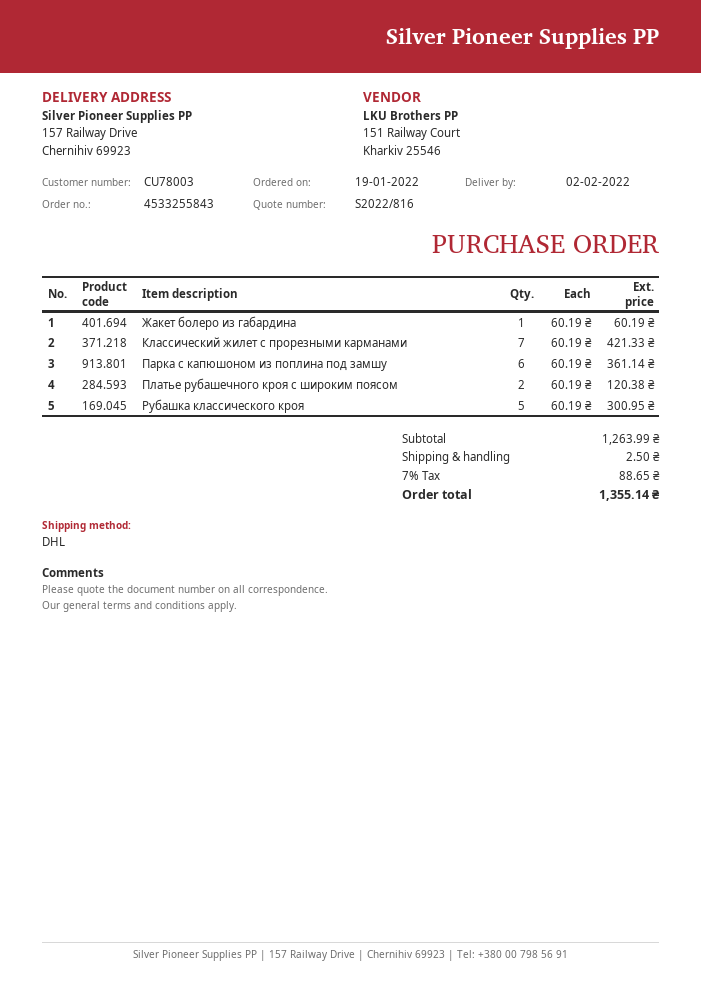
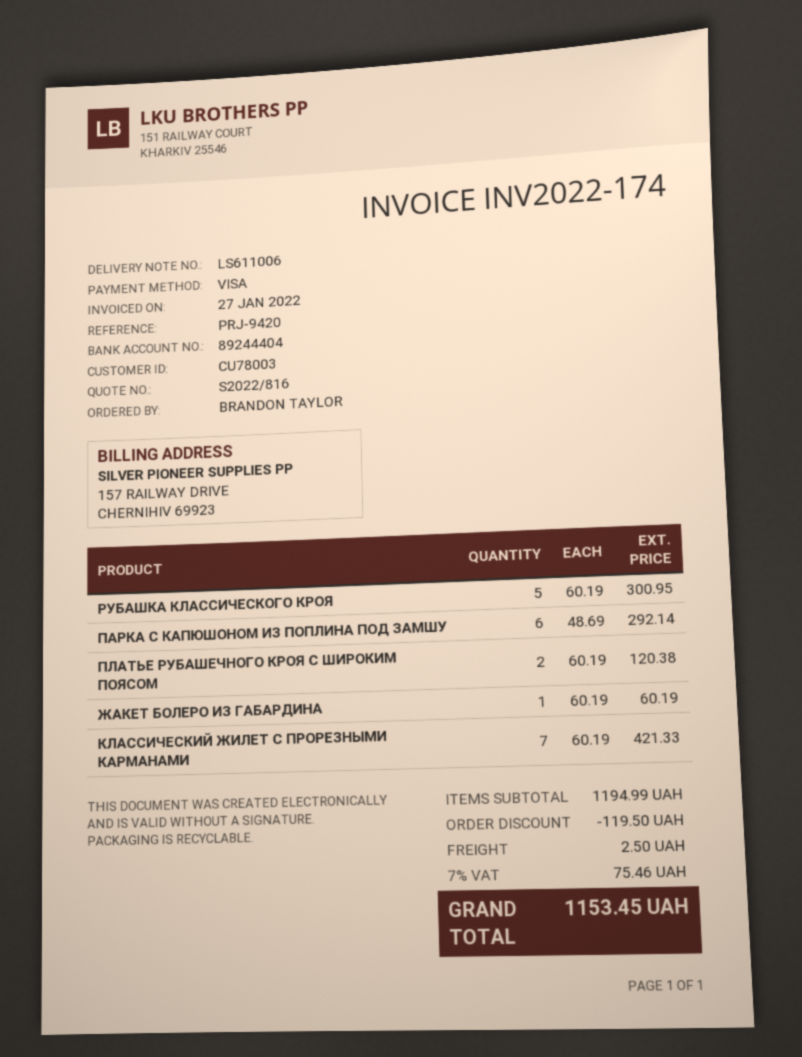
Парка с капюшоном из поплина под замшу: 6 x 60.19 = 361.14 -> 6 x 48.69 = 292.14
subtotal: 1263.99 -> 1194.99
discount: none -> 119.50
tax: 7% = 88.65 -> 7% = 75.46
total: 1355.14 -> 1153.45

